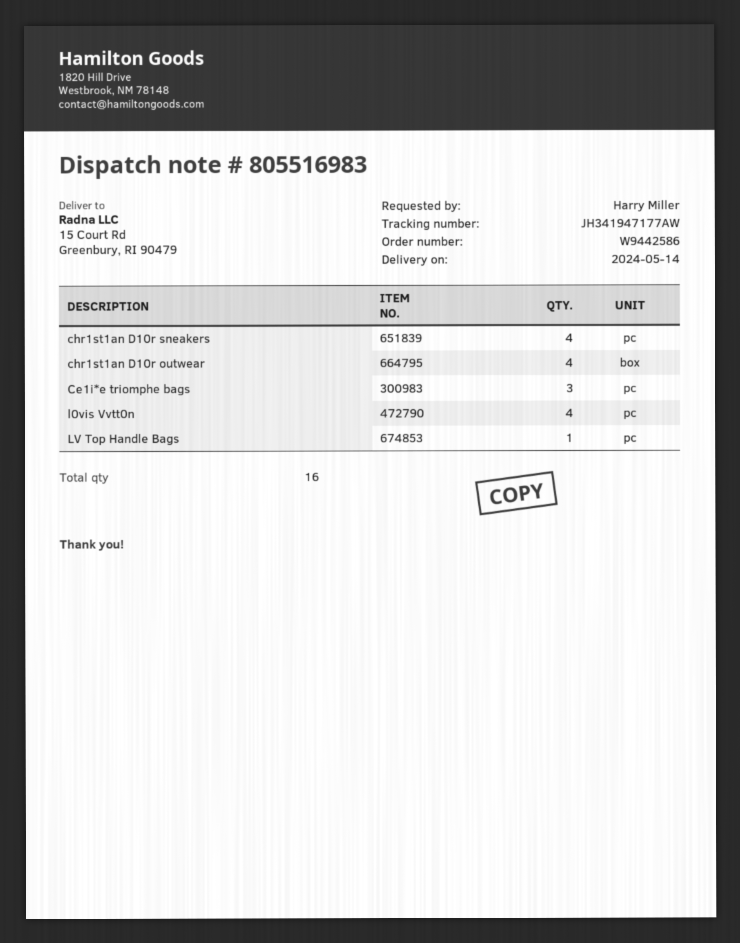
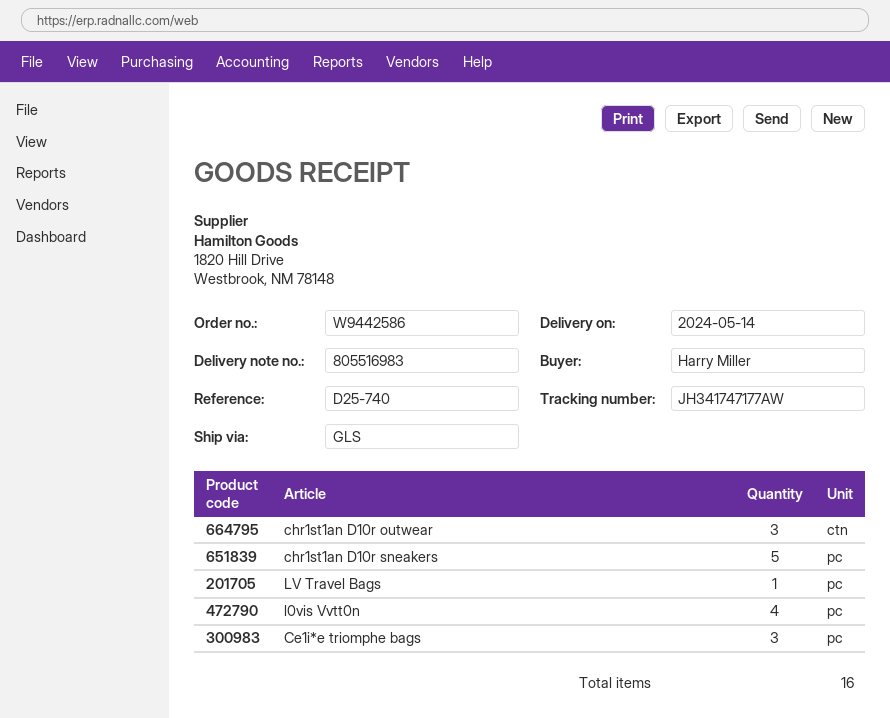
tracking number: JH341947177AW -> JH341747177AW
chr1st1an D10r sneakers: 4 -> 5
chr1st1an D10r outwear: 4 -> 3
LV Top Handle Bags: 1 -> none
LV Travel Bags: none -> 1

